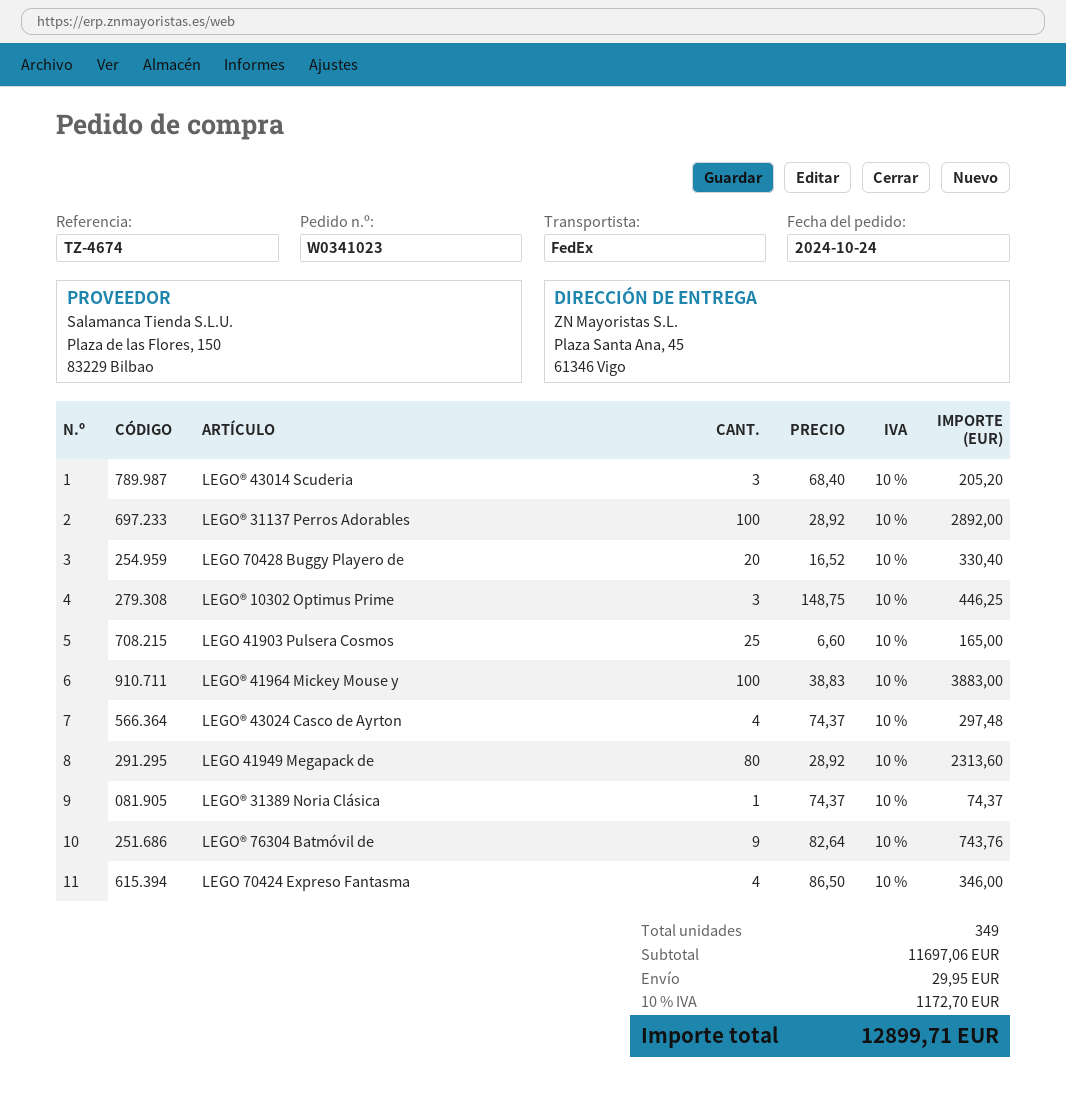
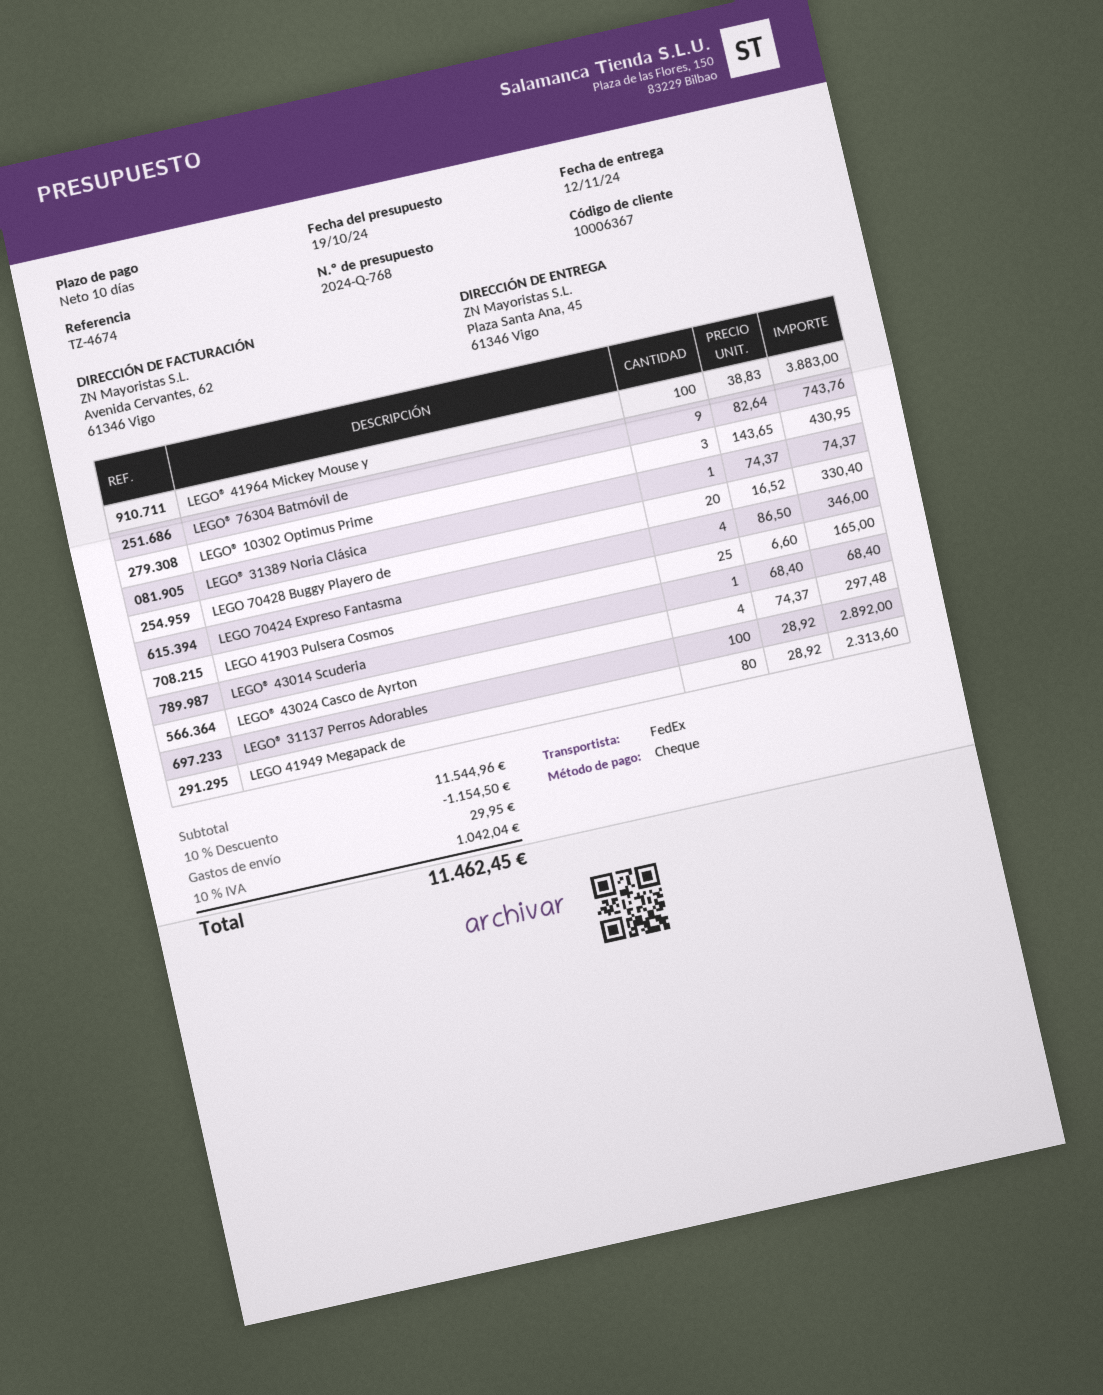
LEGO® 43014 Scuderia: 3 x 68.40 = 205.20 -> 1 x 68.40 = 68.40
LEGO® 10302 Optimus Prime: 3 x 148.75 = 446.25 -> 3 x 143.65 = 430.95
subtotal: 11697.06 -> 11544.96
discount: none -> 10% = 1154.50
tax: 10% = 1172.70 -> 10% = 1042.04
total: 12899.71 -> 11462.45

